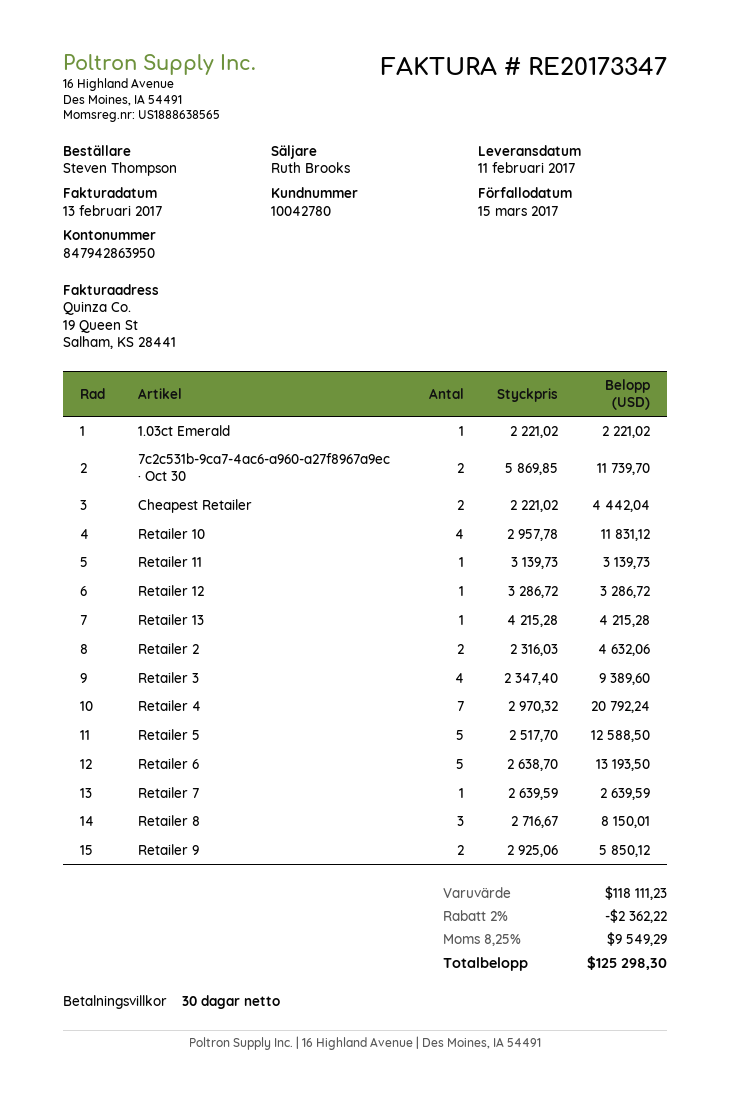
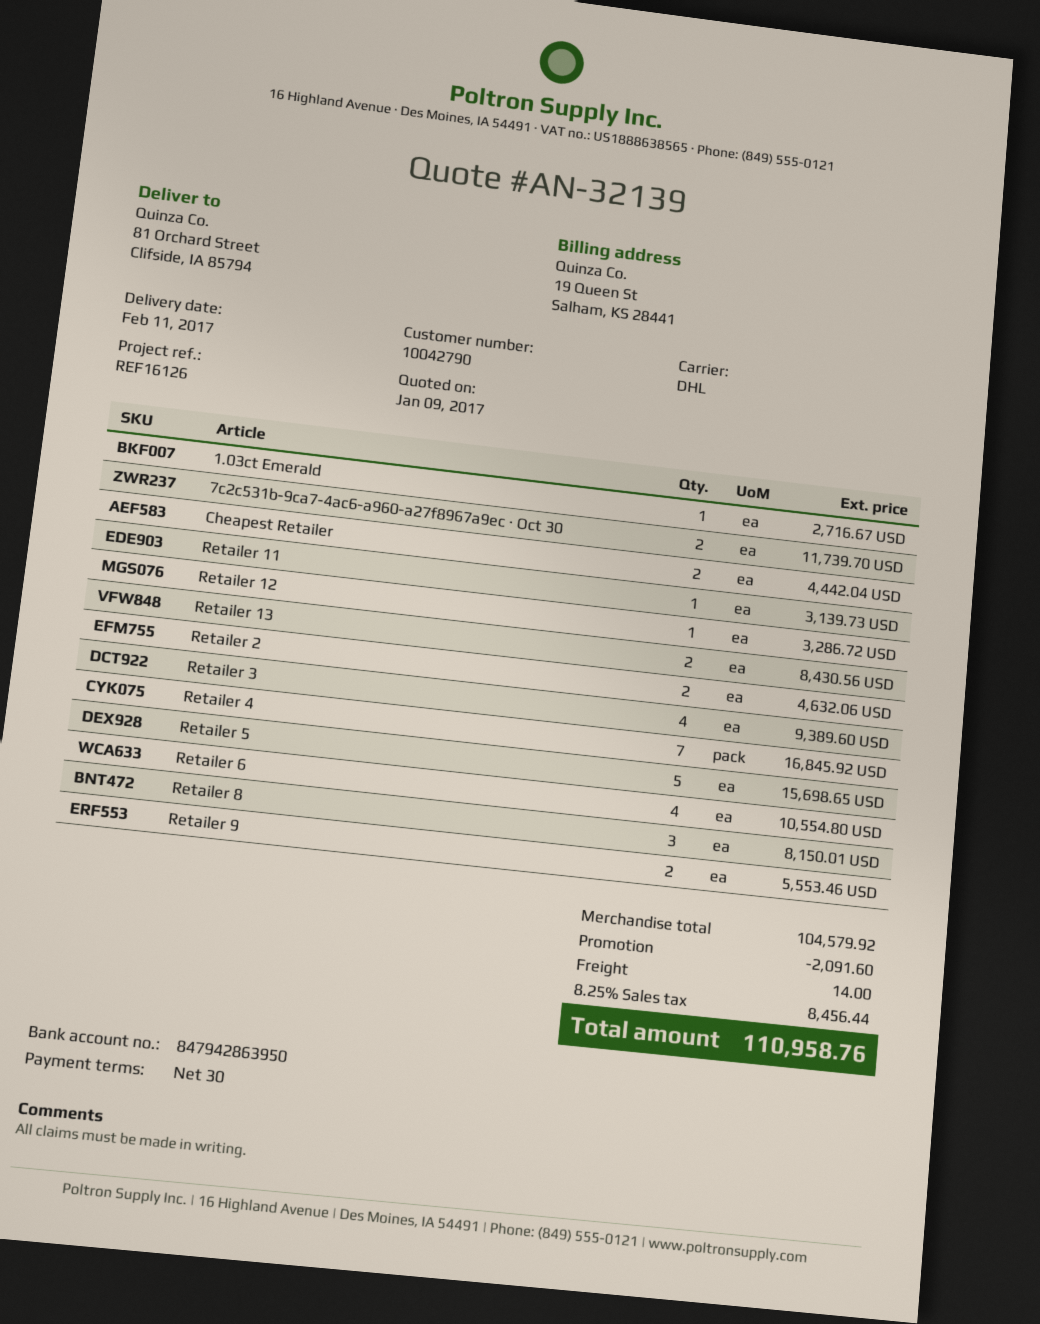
customer number: 10042780 -> 10042790
1.03ct Emerald: 1 for 2221.02 -> 1 for 2716.67
Retailer 10: 4 for 11831.12 -> none
Retailer 13: 1 for 4215.28 -> 2 for 8430.56
Retailer 4: 7 for 20792.24 -> 7 for 16845.92
Retailer 5: 5 for 12588.50 -> 5 for 15698.65
Retailer 6: 5 for 13193.50 -> 4 for 10554.80
Retailer 7: 1 for 2639.59 -> none
Retailer 9: 2 for 5850.12 -> 2 for 5553.46
subtotal: 118111.23 -> 104579.92
discount: 2362.22 -> 2091.60
shipping: none -> 14.00
tax: 8.25% = 9549.29 -> 8.25% = 8456.44
total: 125298.30 -> 110958.76

